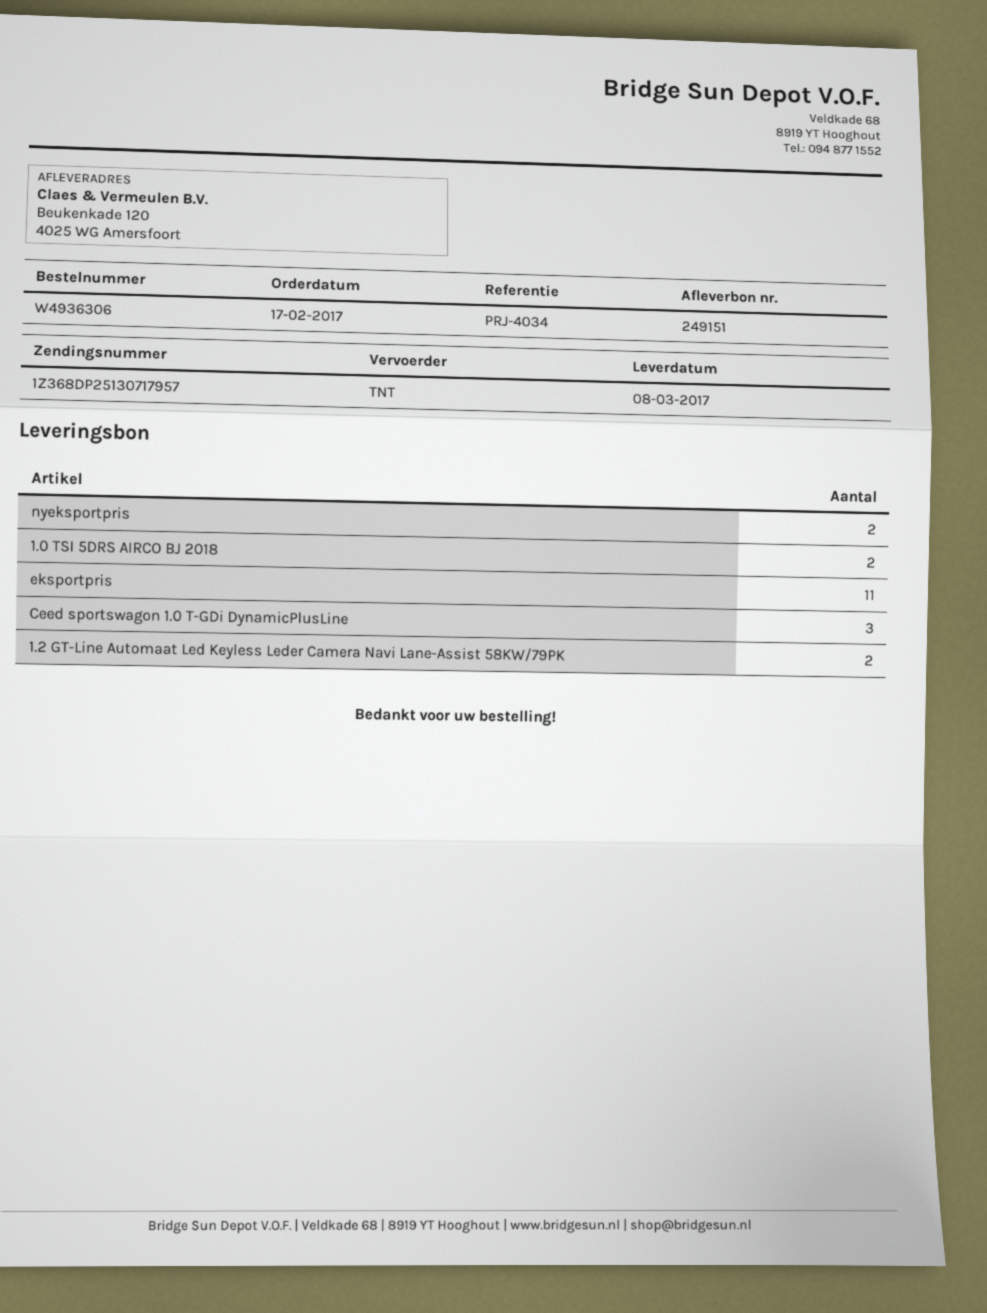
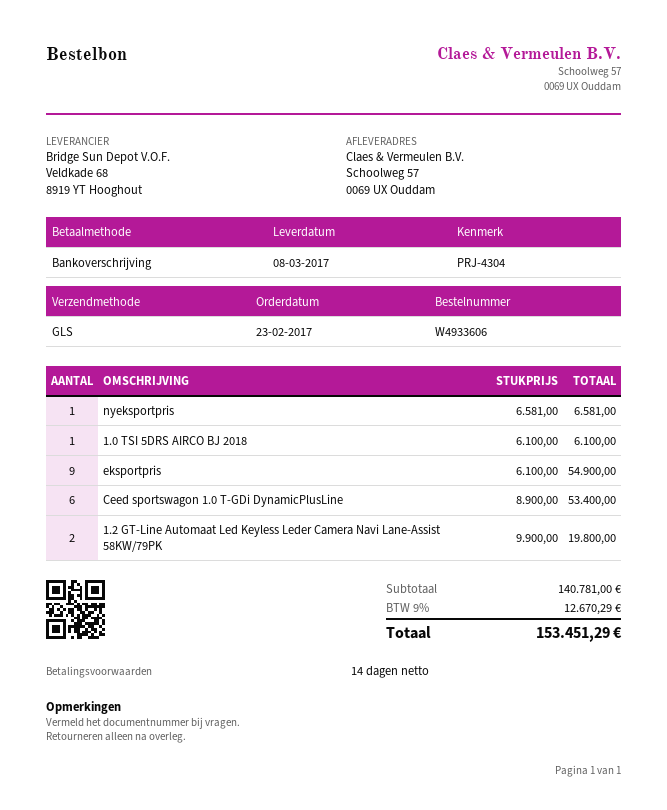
order number: W4936306 -> W4933606
order date: 2017-02-17 -> 2017-02-23
reference: PRJ-4034 -> PRJ-4304
shipping method: TNT -> GLS
ship to: Beukenkade 120, 4025 WG Amersfoort -> Schoolweg 57, 0069 UX Ouddam
nyeksportpris: 2 -> 1
1.0 TSI 5DRS AIRCO BJ 2018: 2 -> 1
eksportpris: 11 -> 9
Ceed sportswagon 1.0 T-GDi DynamicPlusLine: 3 -> 6

